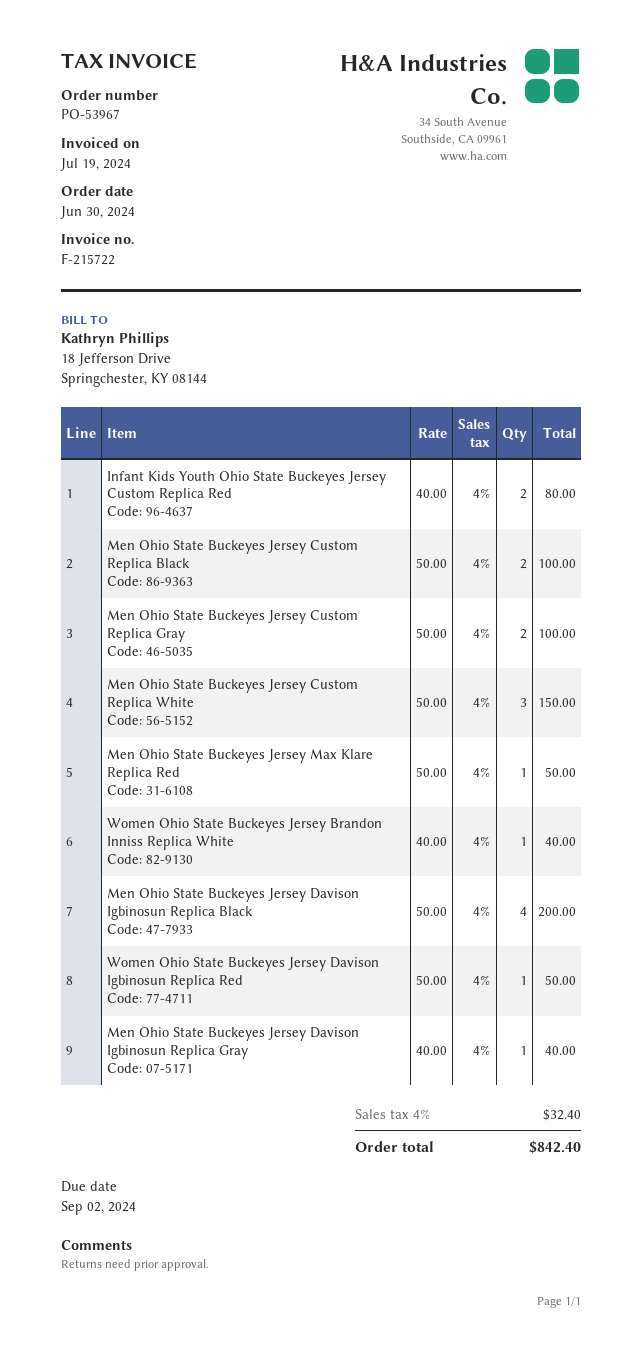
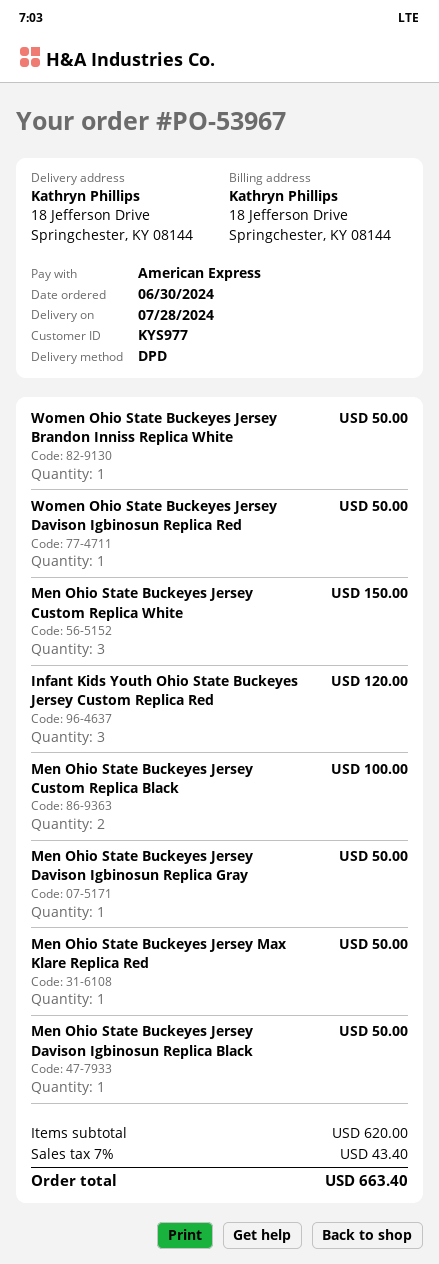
Infant Kids Youth Ohio State Buckeyes Jersey Custom Replica Red: 2 for 80.00 -> 3 for 120.00
Men Ohio State Buckeyes Jersey Custom Replica Gray: 2 for 100.00 -> none
Women Ohio State Buckeyes Jersey Brandon Inniss Replica White: 1 for 40.00 -> 1 for 50.00
Men Ohio State Buckeyes Jersey Davison Igbinosun Replica Black: 4 for 200.00 -> 1 for 50.00
Men Ohio State Buckeyes Jersey Davison Igbinosun Replica Gray: 1 for 40.00 -> 1 for 50.00
tax: 4% = 32.40 -> 7% = 43.40
total: 842.40 -> 663.40

